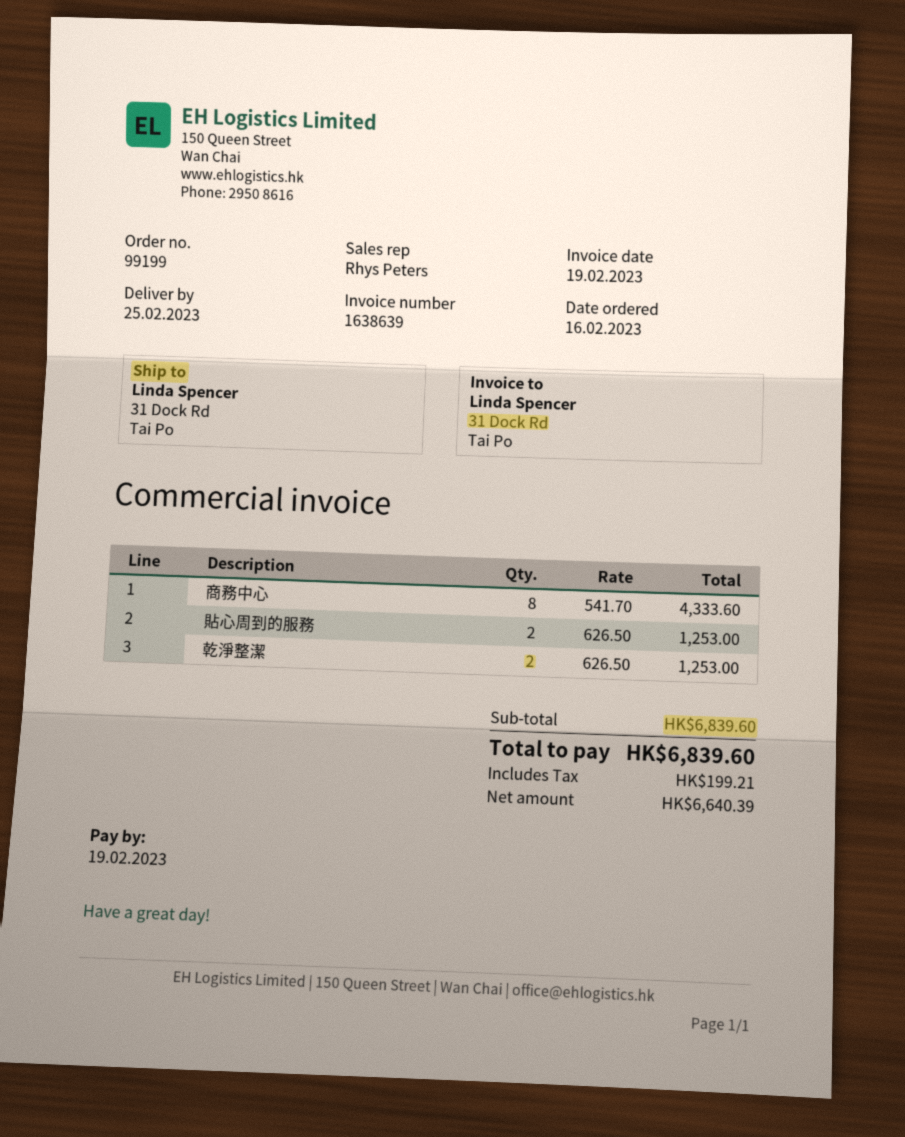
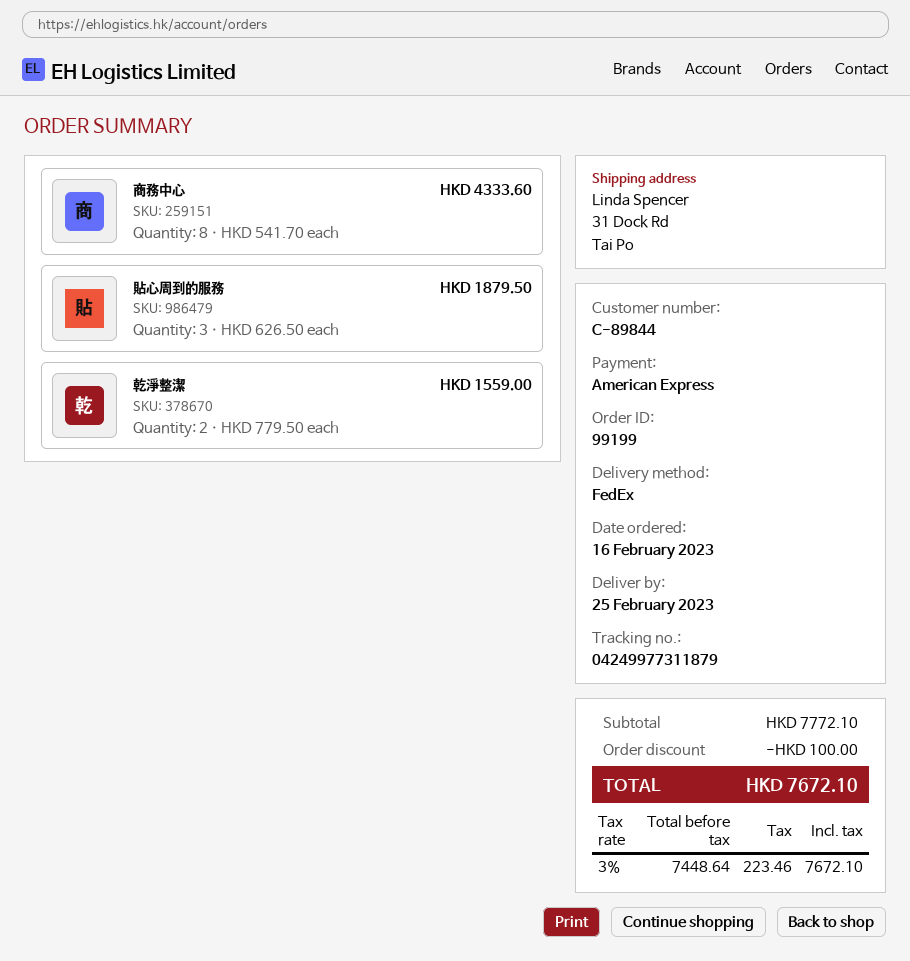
貼心周到的服務: 2 x 626.50 = 1253.00 -> 3 x 626.50 = 1879.50
乾淨整潔: 2 x 626.50 = 1253.00 -> 2 x 779.50 = 1559.00
subtotal: 6839.60 -> 7772.10
discount: none -> 100.00
net: 6640.39 -> 7448.64
tax: 199.21 -> 223.46
total: 6839.60 -> 7672.10

